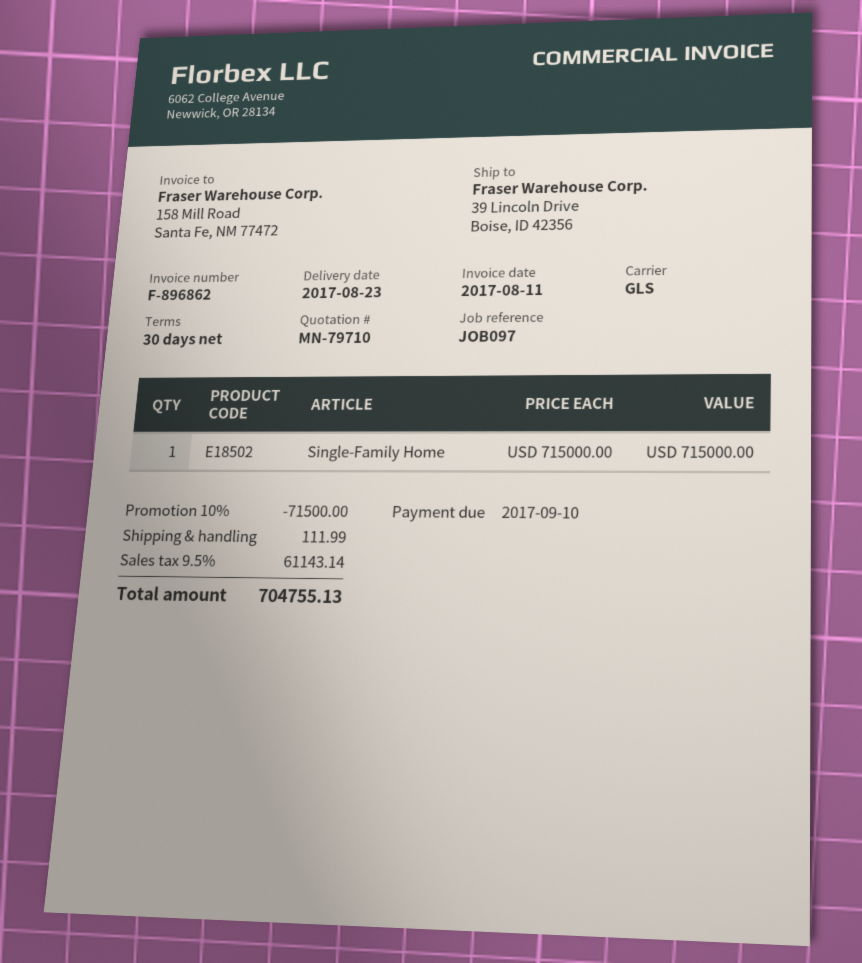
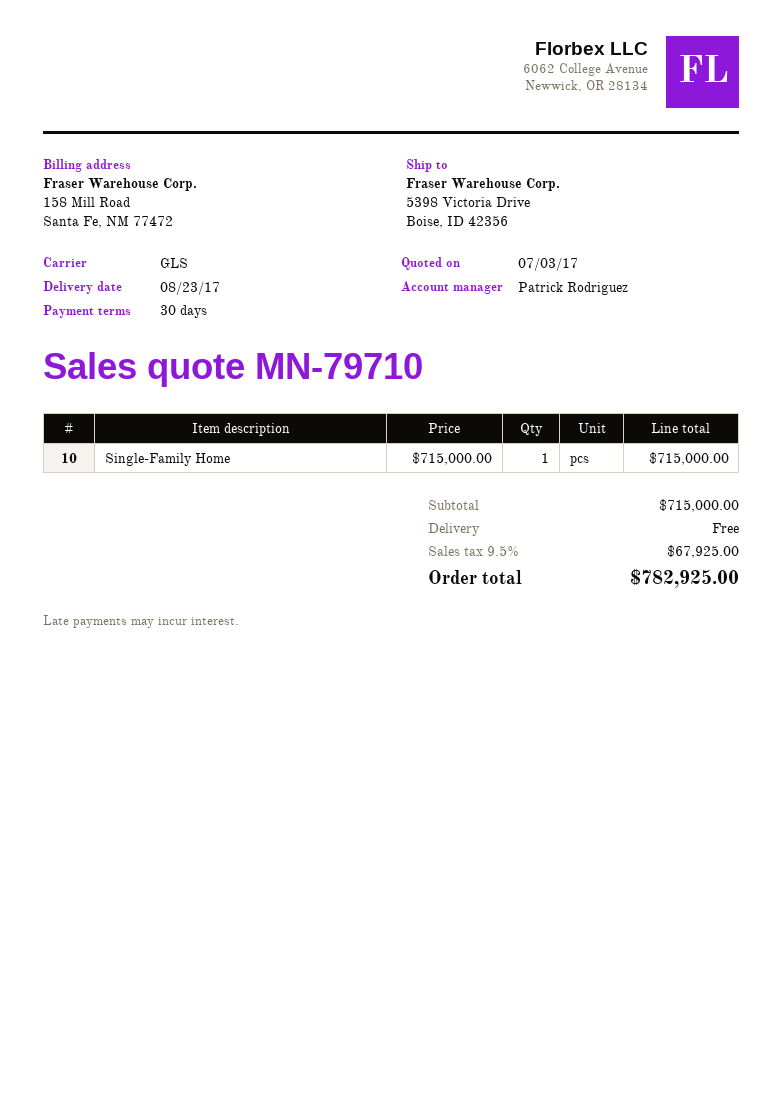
ship to: 39 Lincoln Drive, Boise, ID 42356 -> 5398 Victoria Drive, Boise, ID 42356
discount: 10% = 71500.00 -> none
shipping: 111.99 -> 0.00
tax: 9.5% = 61143.14 -> 9.5% = 67925.00
total: 704755.13 -> 782925.00

